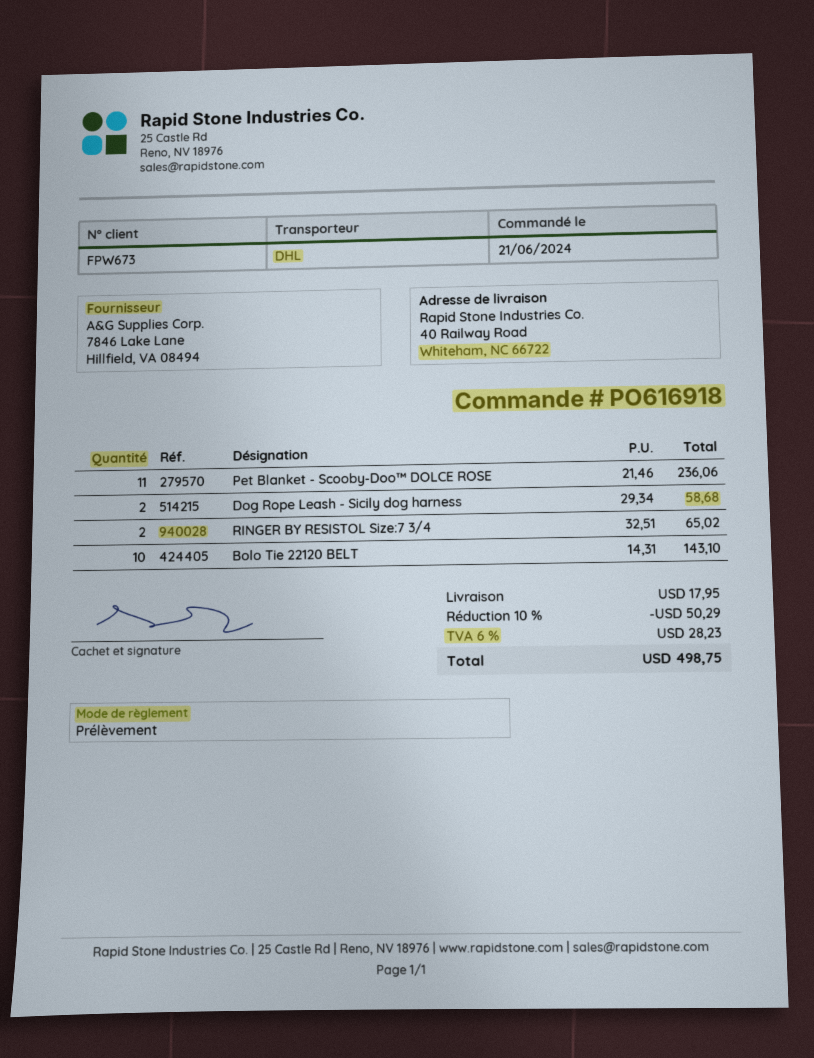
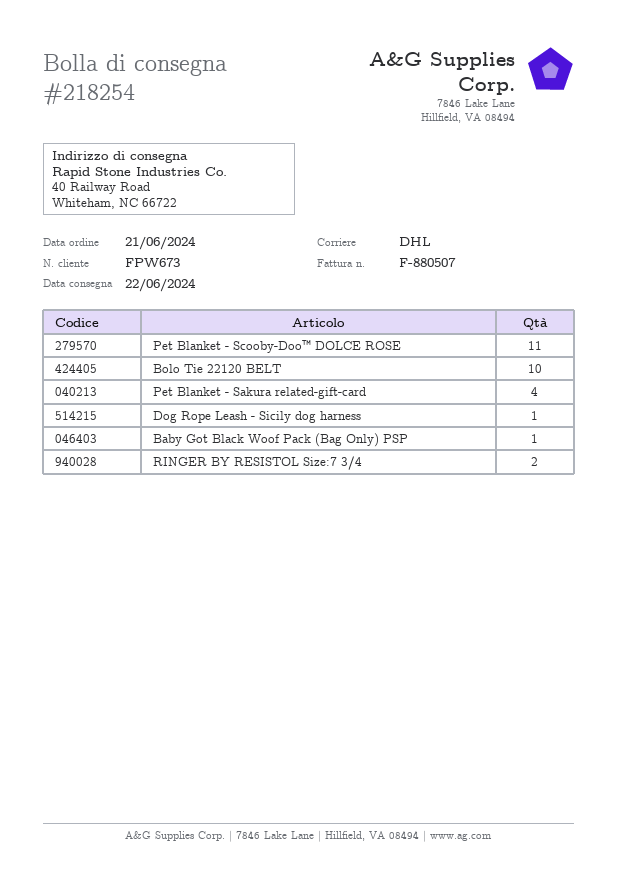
Dog Rope Leash - Sicily dog harness: 2 -> 1
Pet Blanket - Sakura related-gift-card: none -> 4
Baby Got Black Woof Pack (Bag Only) PSP: none -> 1

